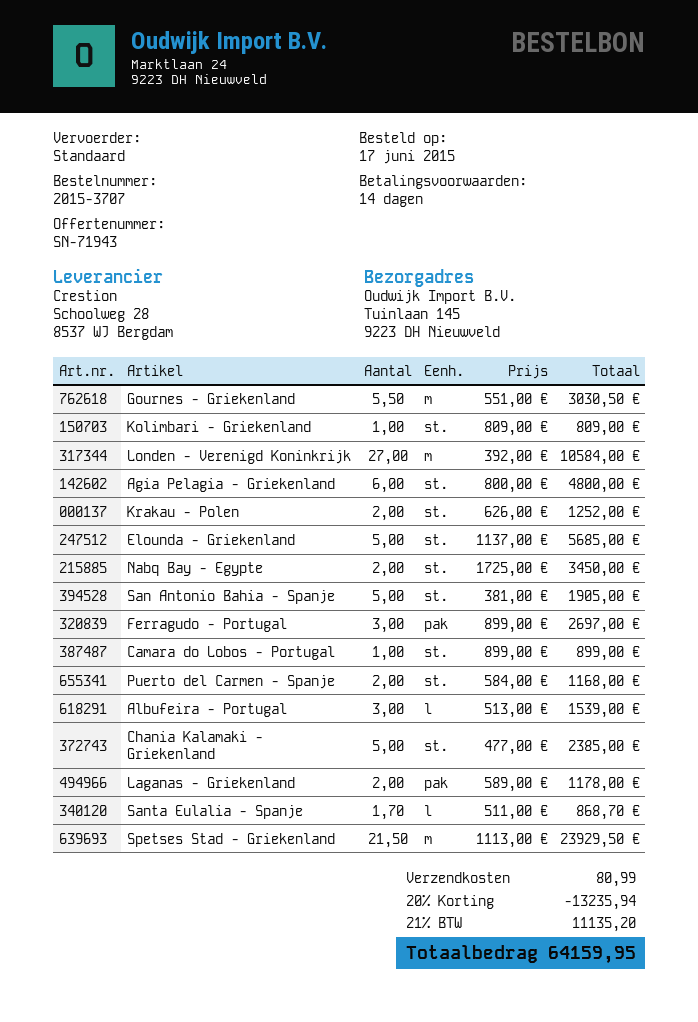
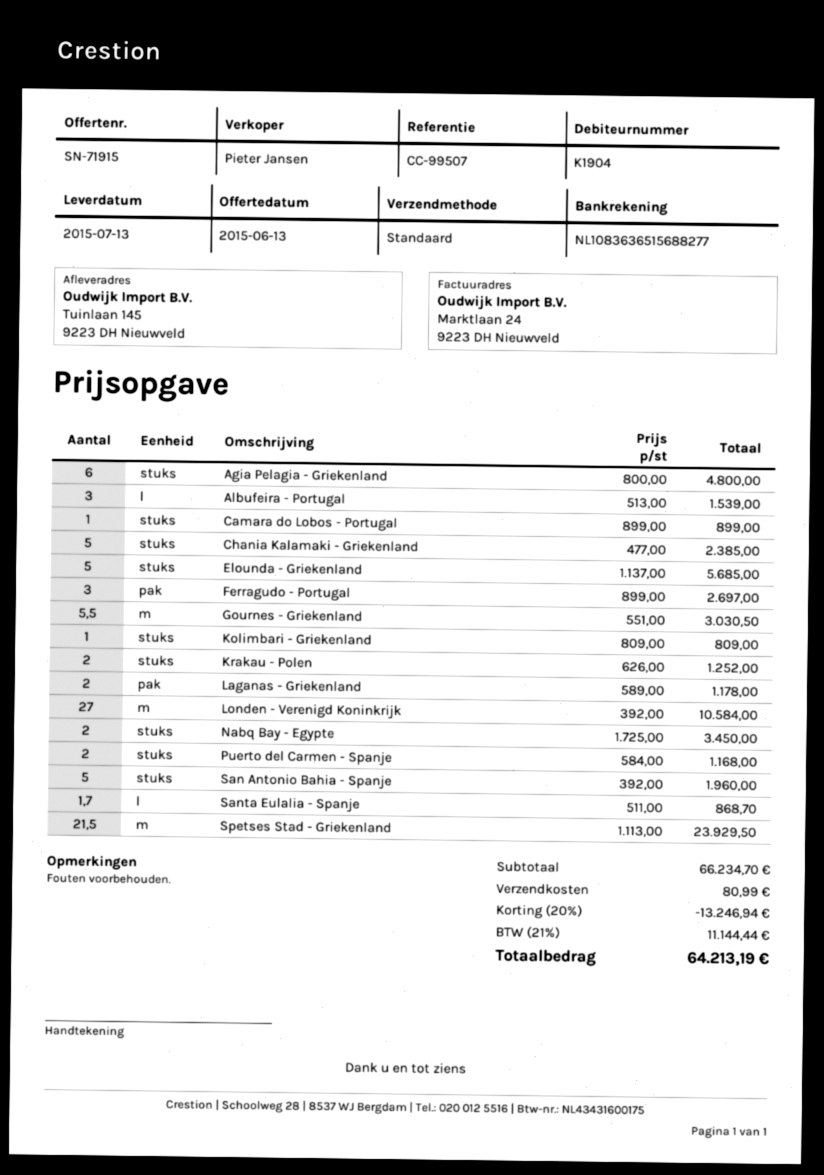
quote number: SN-71943 -> SN-71915
San Antonio Bahia - Spanje: 5 x 381.00 = 1905.00 -> 5 x 392.00 = 1960.00
discount: 20% = 13235.94 -> 20% = 13246.94
tax: 21% = 11135.20 -> 21% = 11144.44
total: 64159.95 -> 64213.19

